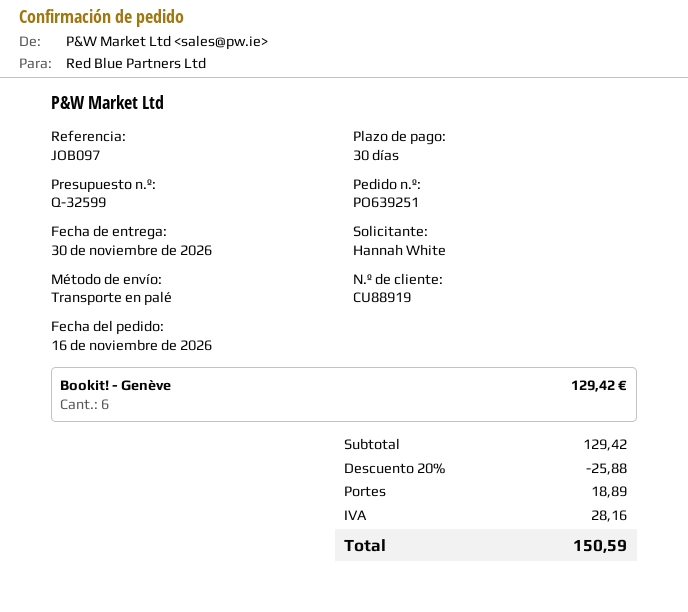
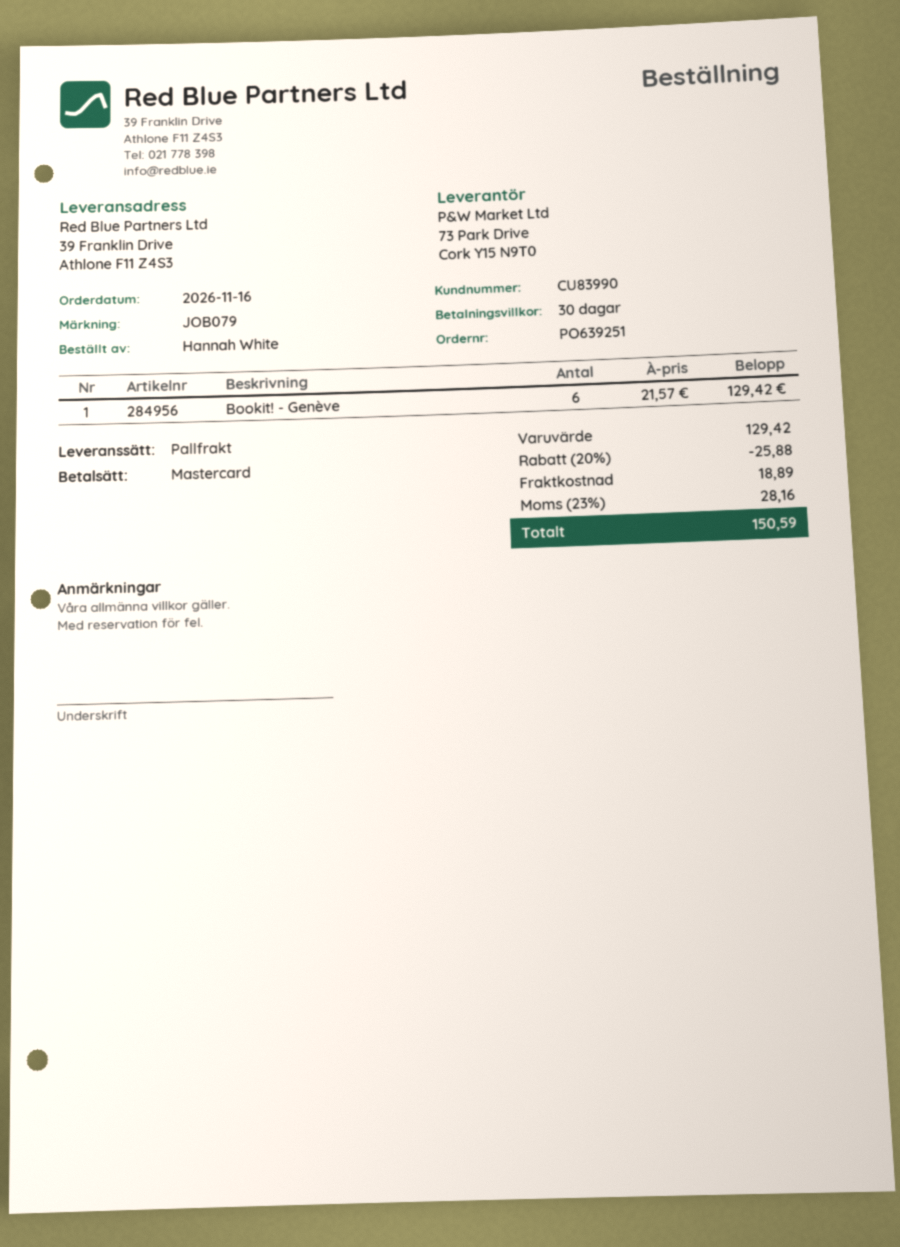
customer number: CU88919 -> CU83990
reference: JOB097 -> JOB079

